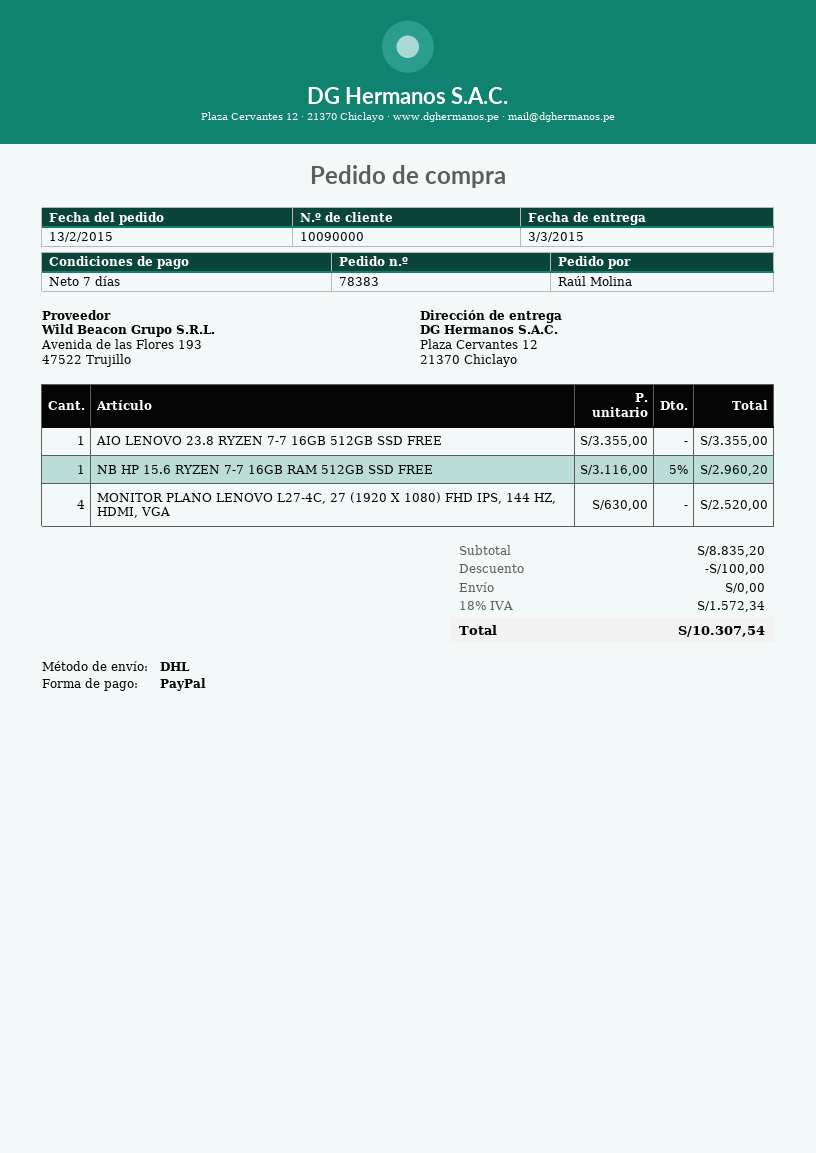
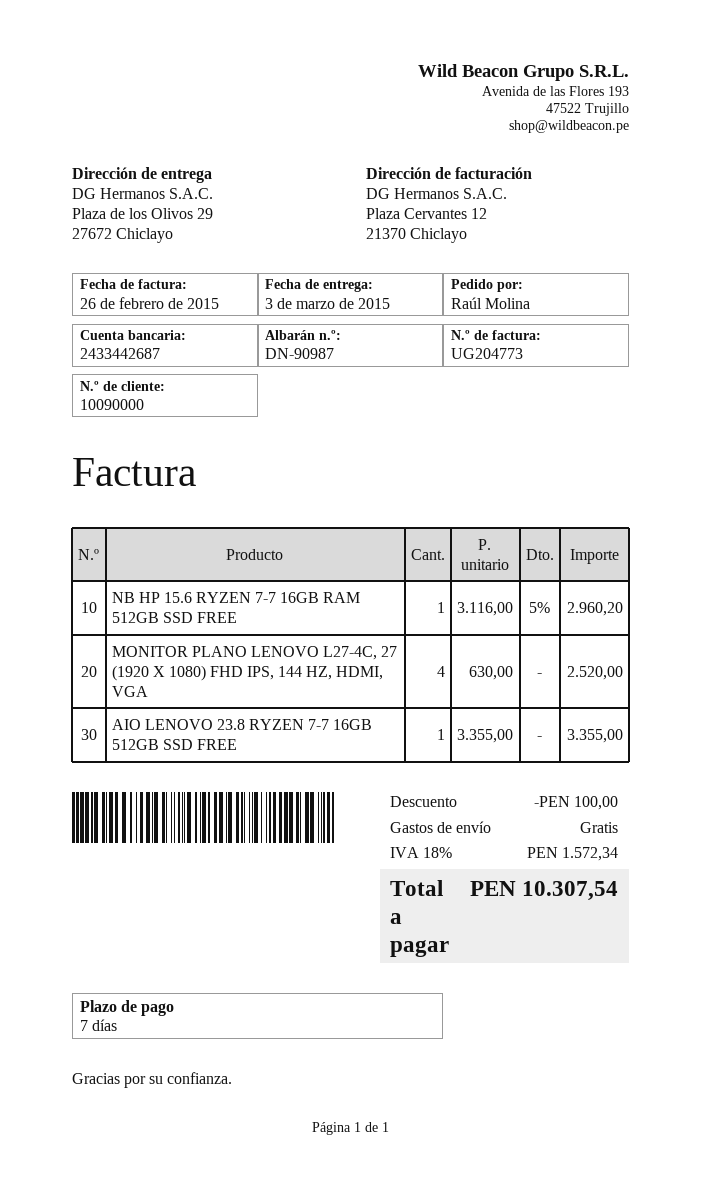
ship to: Plaza Cervantes 12, 21370 Chiclayo -> Plaza de los Olivos 29, 27672 Chiclayo

